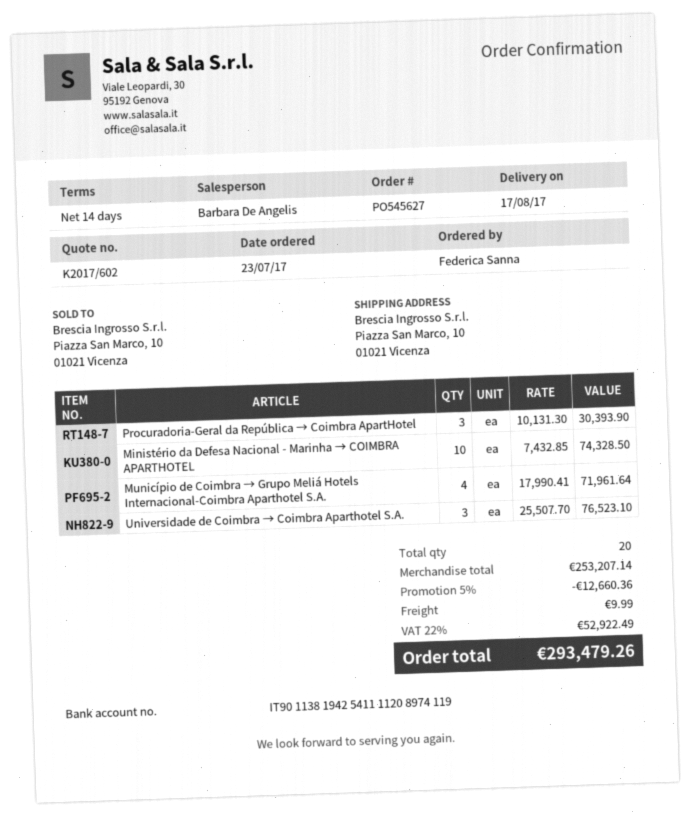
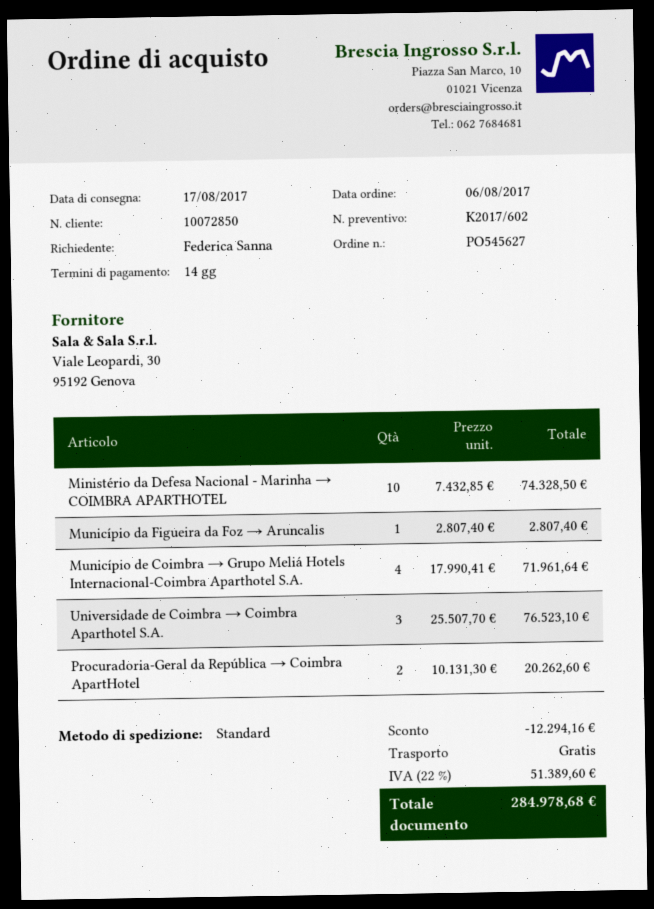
order date: 2017-07-23 -> 2017-08-06
Procuradoria-Geral da República → Coimbra ApartHotel: 3 x 10131.30 = 30393.90 -> 2 x 10131.30 = 20262.60
Município da Figueira da Foz → Aruncalis: none -> 1 x 2807.40 = 2807.40
discount: 12660.36 -> 12294.16
shipping: 9.99 -> 0.00
tax: 22% = 52922.49 -> 22% = 51389.60
total: 293479.26 -> 284978.68

